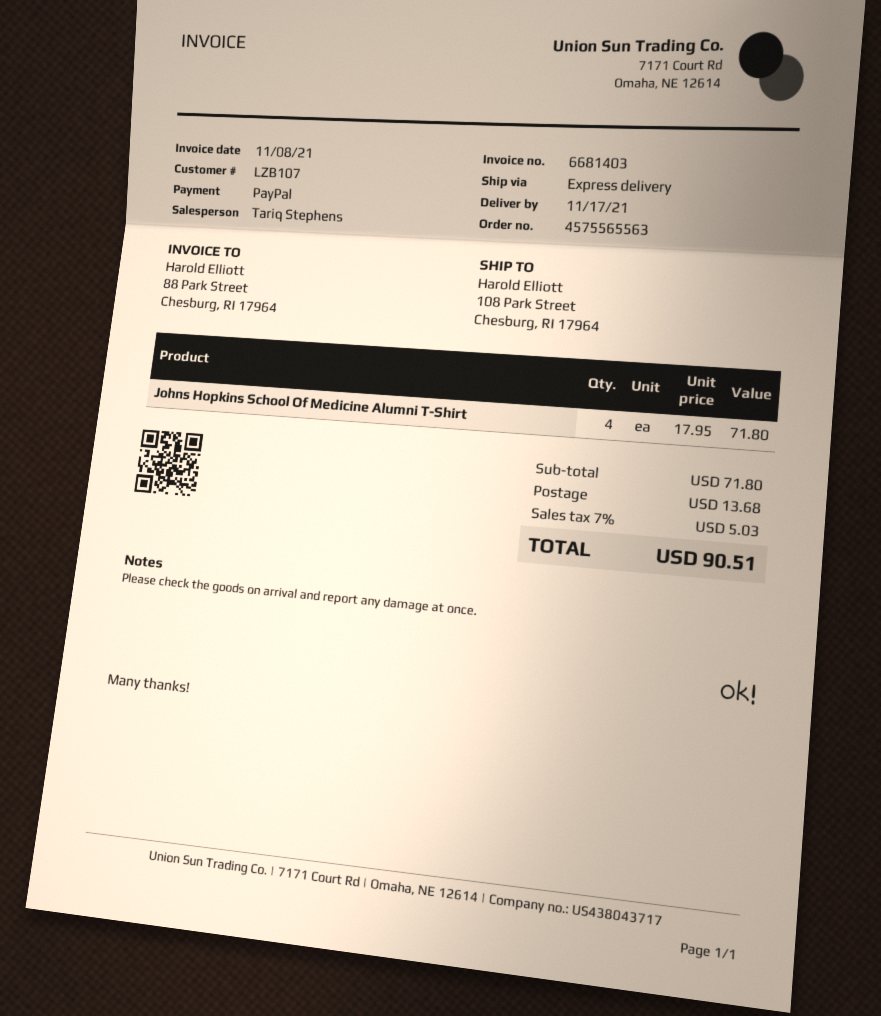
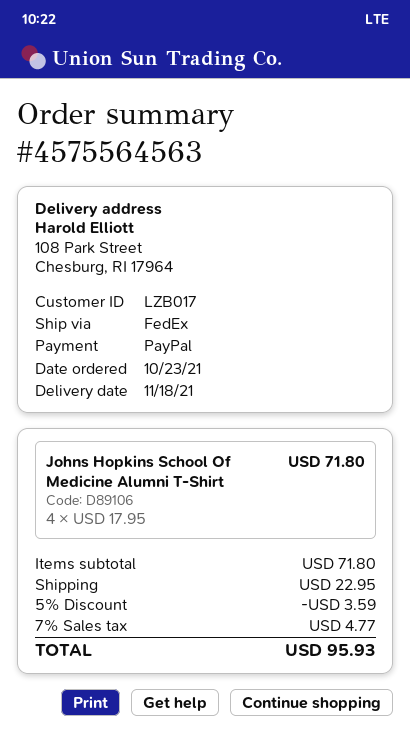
order number: 4575565563 -> 4575564563
delivery date: 2021-11-17 -> 2021-11-18
customer number: LZB107 -> LZB017
shipping method: express -> FedEx
discount: none -> 5% = 3.59
shipping: 13.68 -> 22.95
tax: 7% = 5.03 -> 7% = 4.77
total: 90.51 -> 95.93

